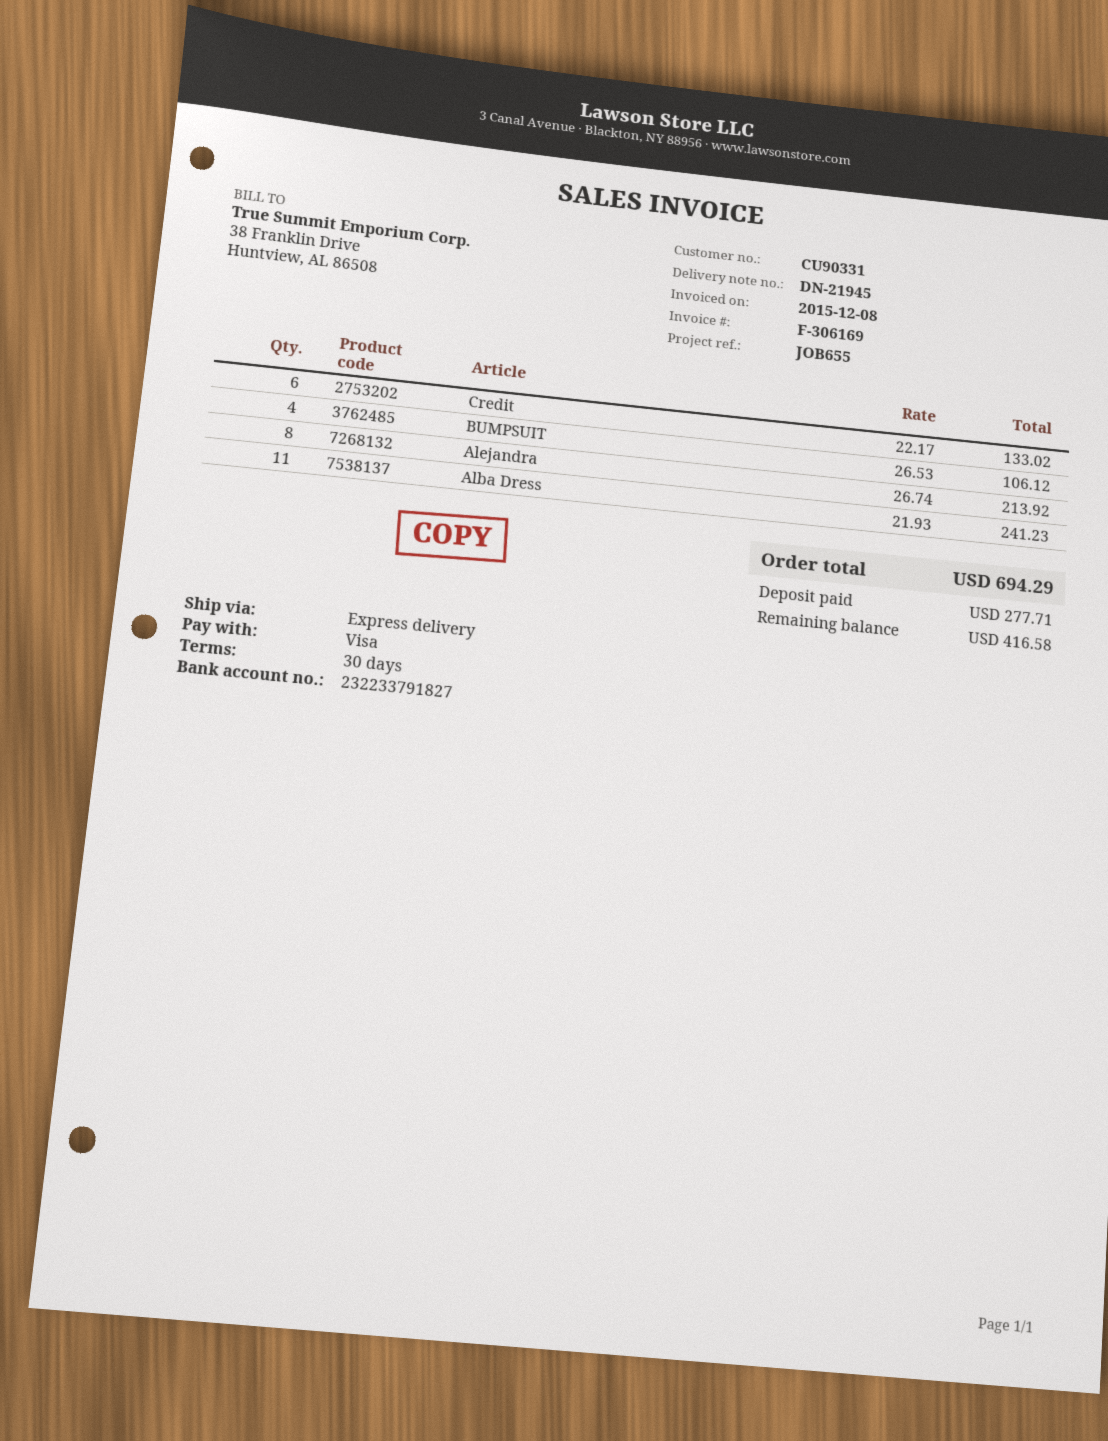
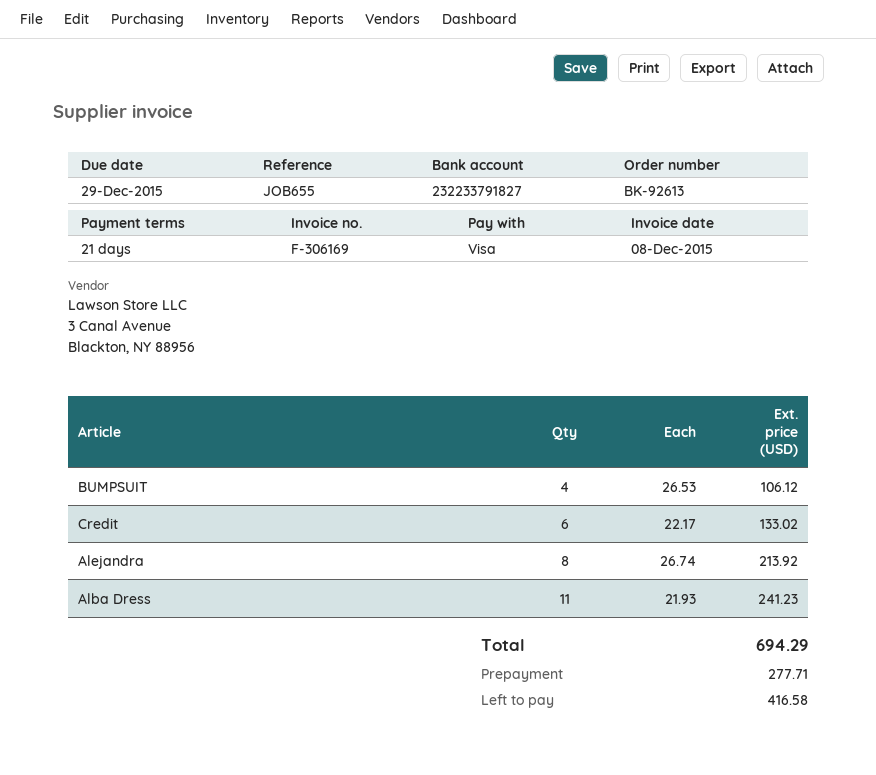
payment terms: 30 days -> 21 days

